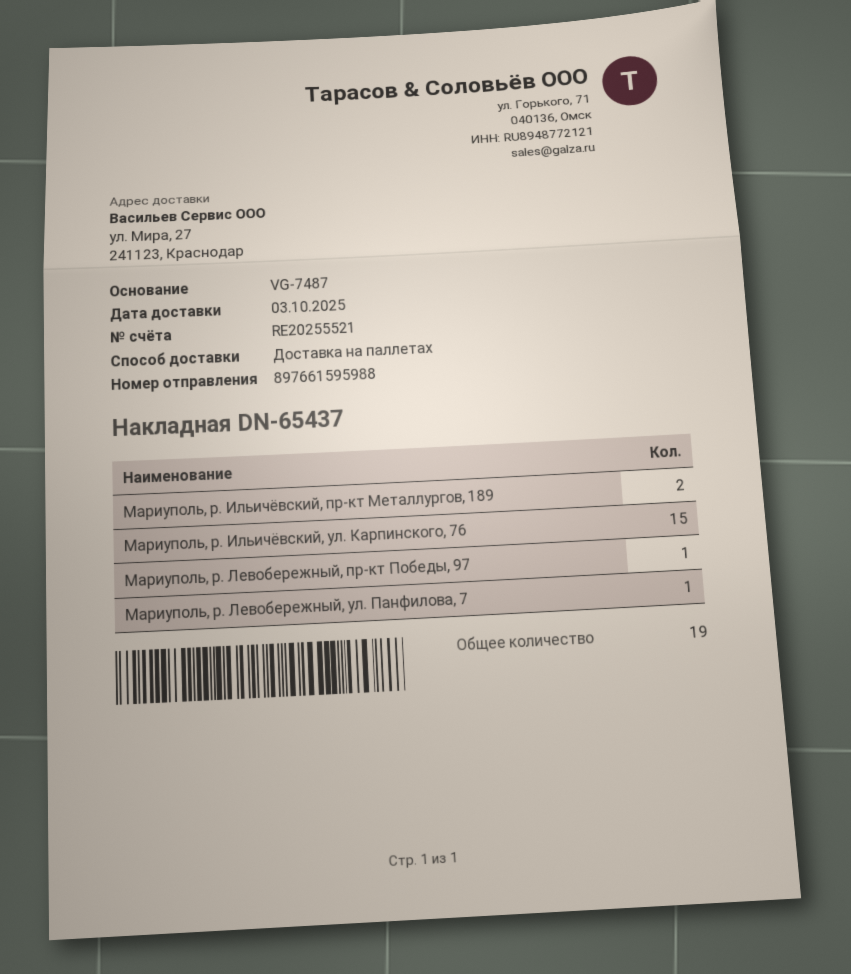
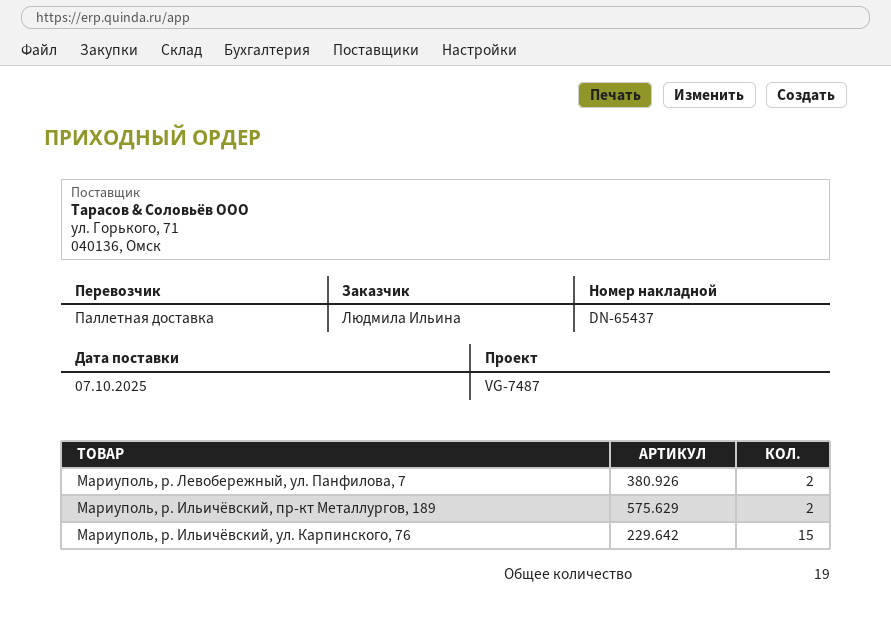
delivery date: 2025-10-03 -> 2025-10-07
Мариуполь, р. Левобережный, пр-кт Победы, 97: 1 -> none
Мариуполь, р. Левобережный, ул. Панфилова, 7: 1 -> 2

